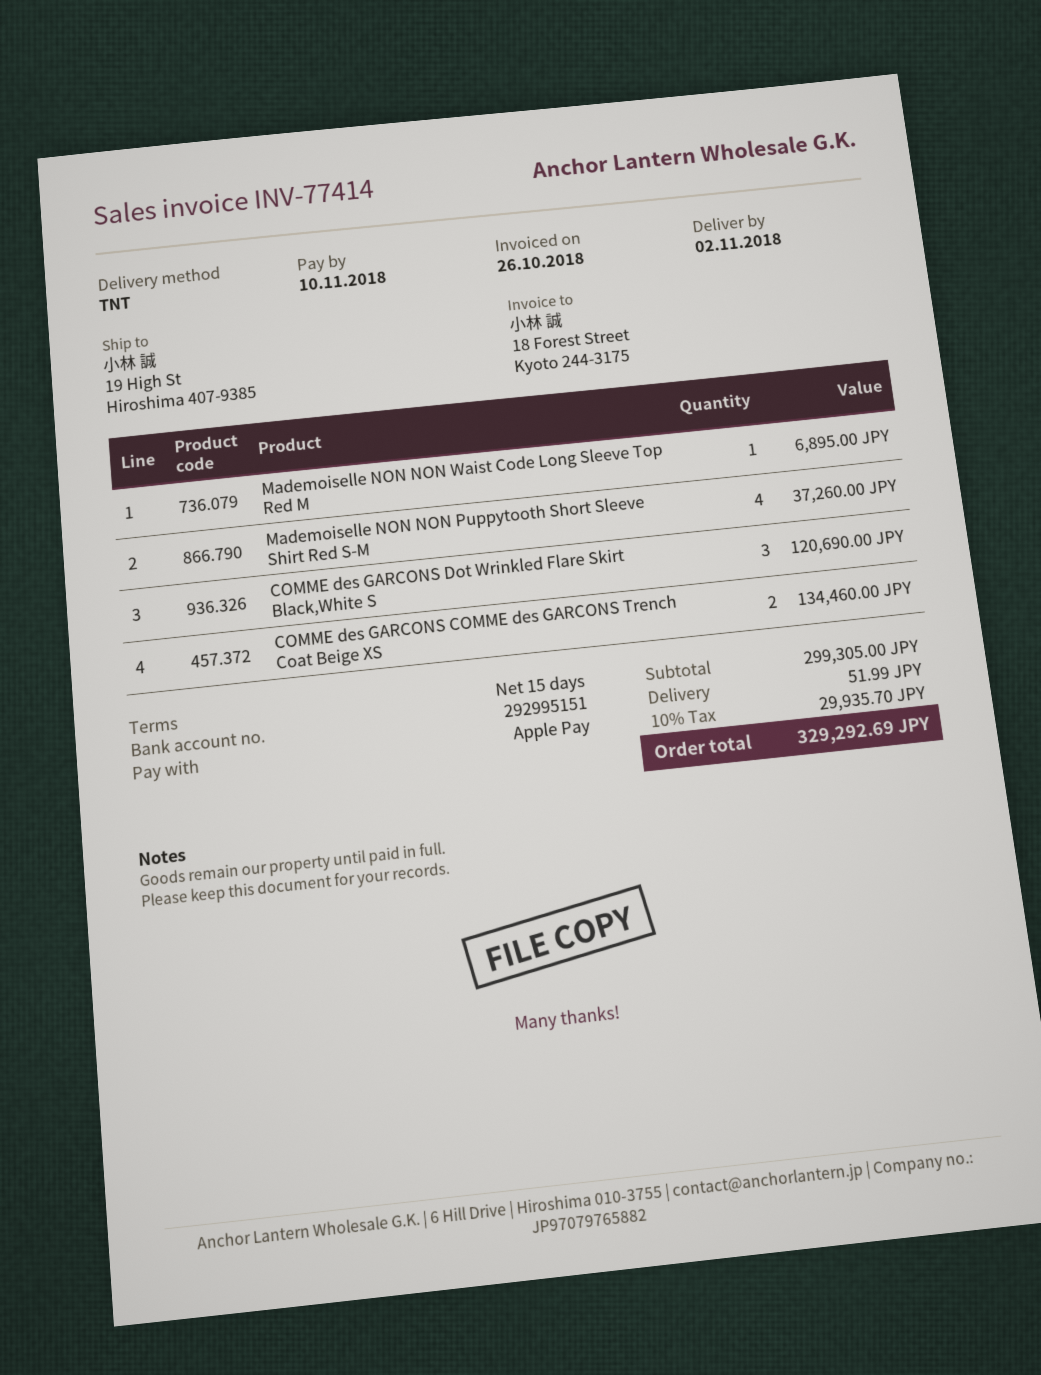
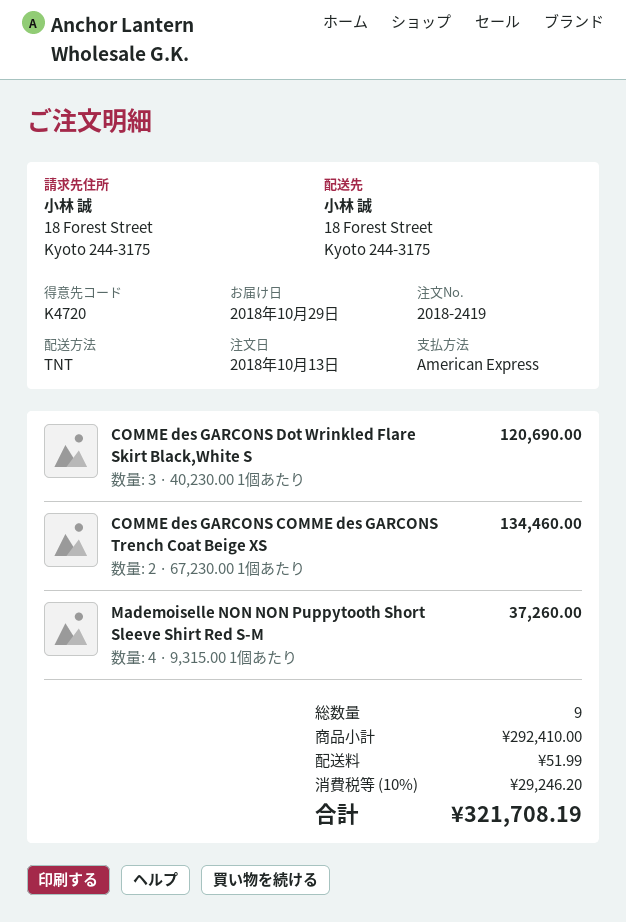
delivery date: 2018-11-02 -> 2018-10-29
payment method: Apple Pay -> American Express
ship to: 19 High St, Hiroshima 407-9385 -> 18 Forest Street, Kyoto 244-3175
Mademoiselle NON NON Waist Code Long Sleeve Top Red M: 1 for 6895.00 -> none
subtotal: 299305.00 -> 292410.00
tax: 10% = 29935.70 -> 10% = 29246.20
total: 329292.69 -> 321708.19

